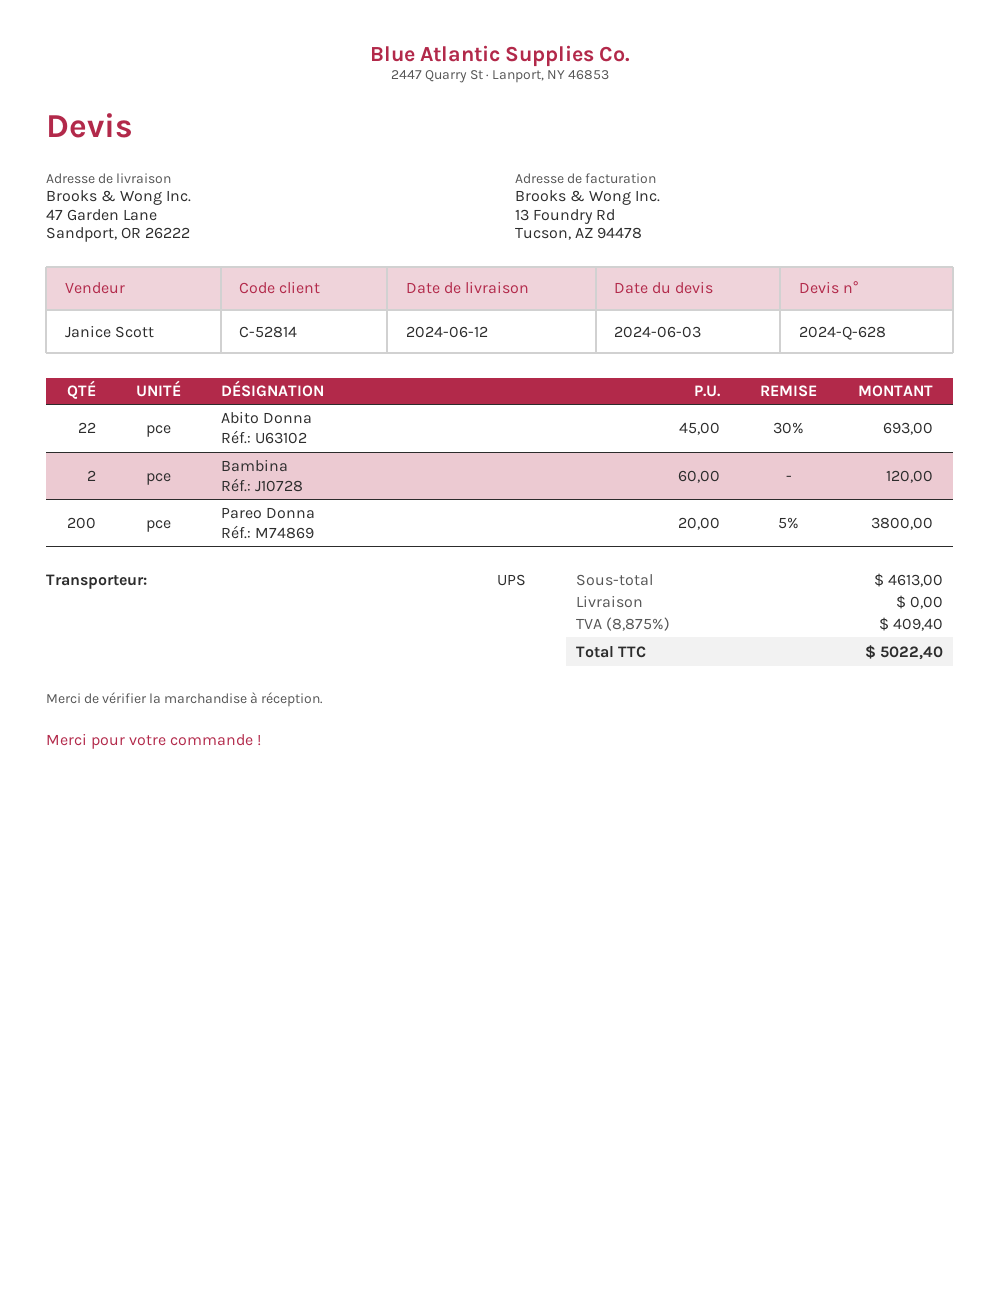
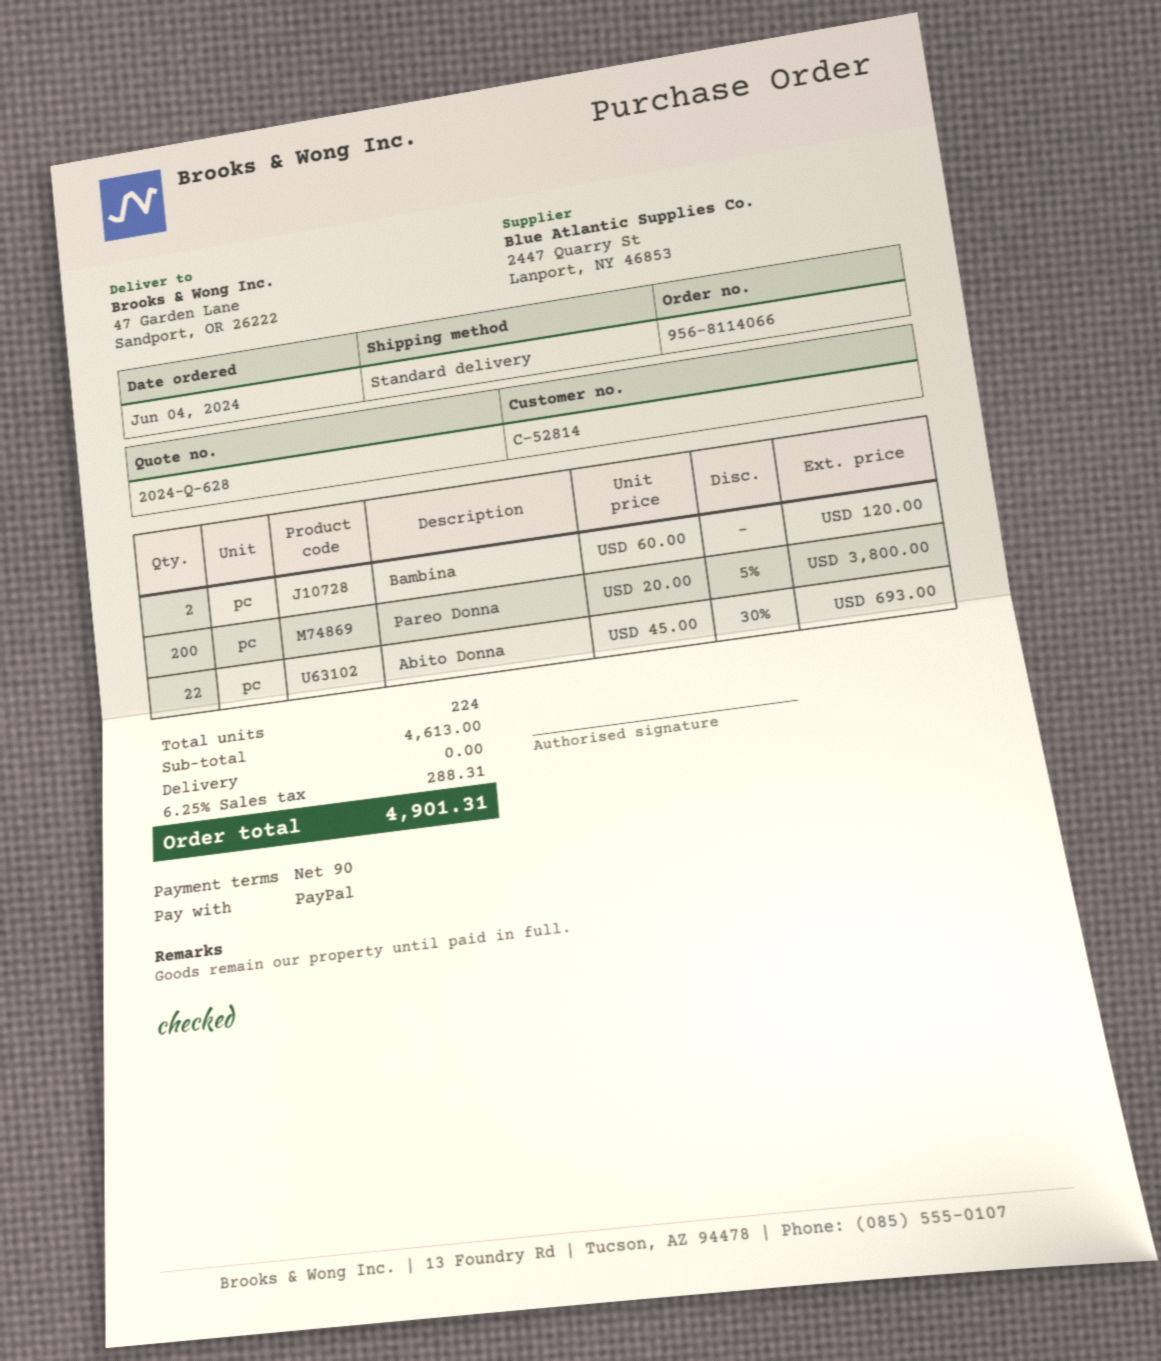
shipping method: UPS -> standard
tax: 8.875% = 409.40 -> 6.25% = 288.31
total: 5022.40 -> 4901.31

